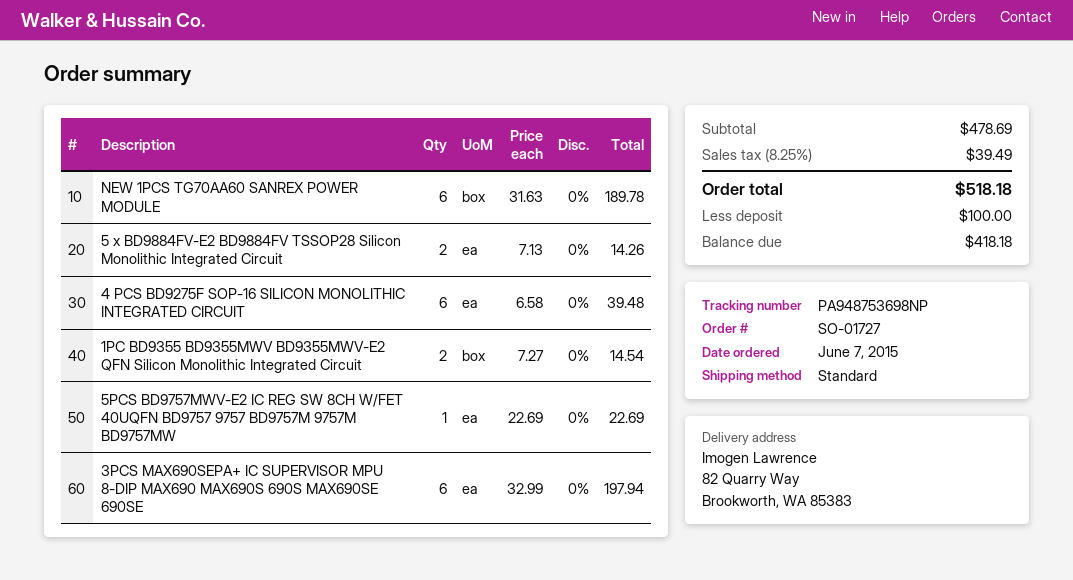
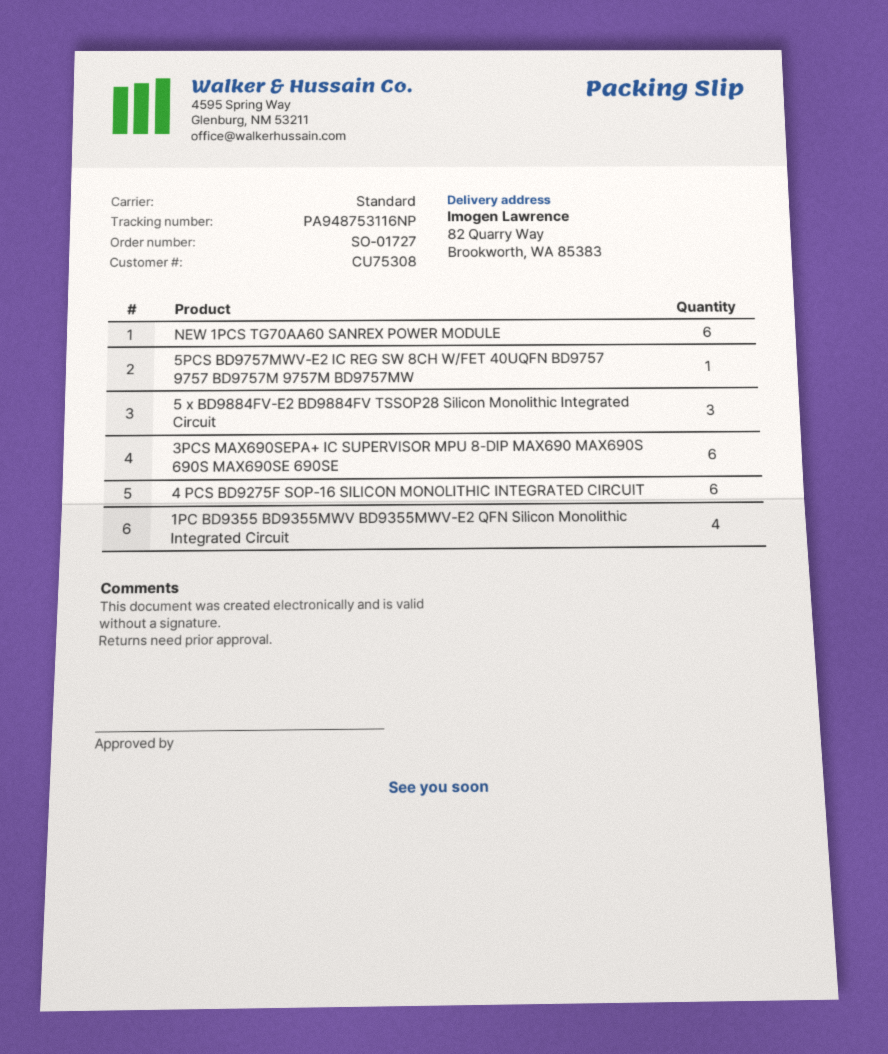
tracking number: PA948753698NP -> PA948753116NP
5 x BD9884FV-E2 BD9884FV TSSOP28 Silicon Monolithic Integrated Circuit: 2 -> 3
1PC BD9355 BD9355MWV BD9355MWV-E2 QFN Silicon Monolithic Integrated Circuit: 2 -> 4

